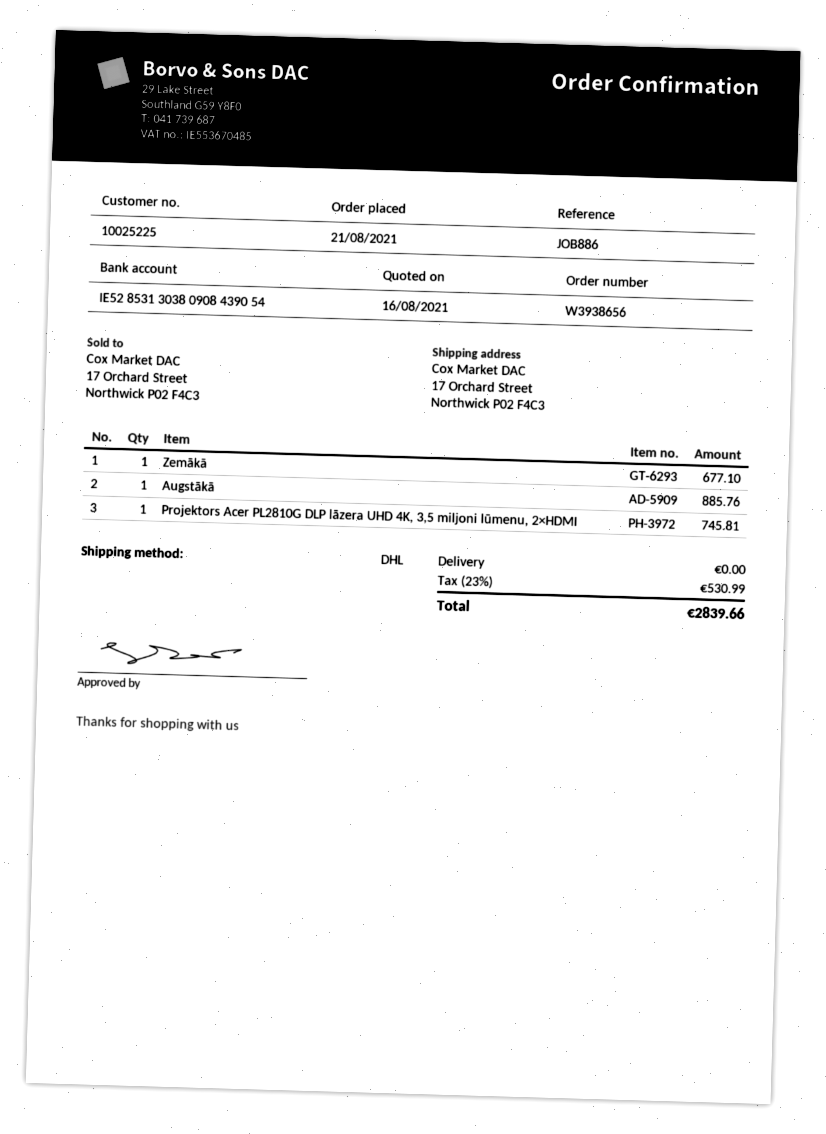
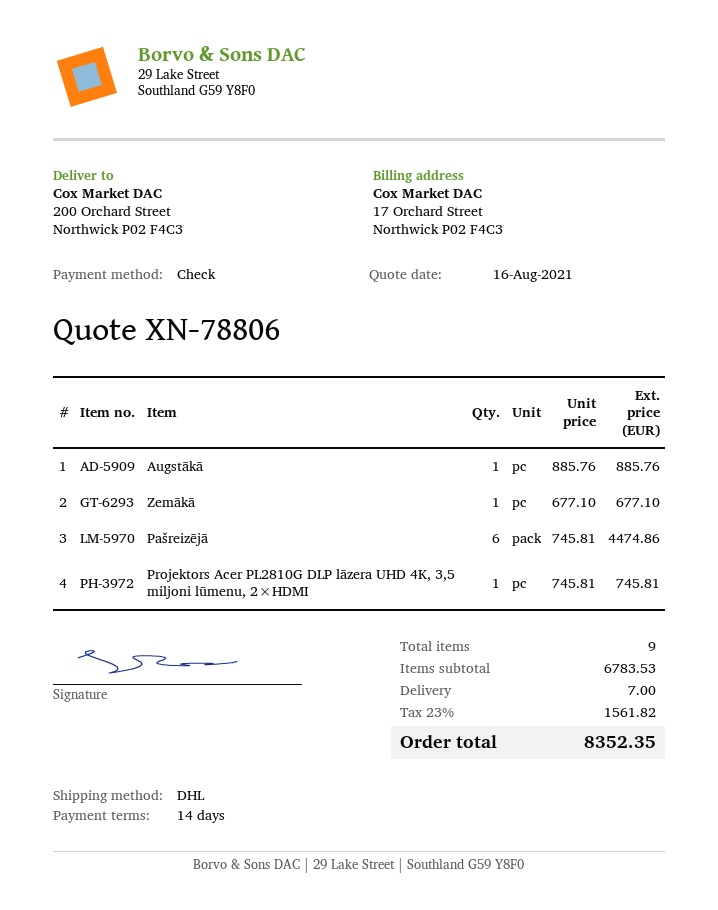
ship to: 17 Orchard Street, Northwick P02 F4C3 -> 200 Orchard Street, Northwick P02 F4C3
Pašreizējā: none -> 6 for 4474.86
shipping: 0.00 -> 7.00
tax: 23% = 530.99 -> 23% = 1561.82
total: 2839.66 -> 8352.35

